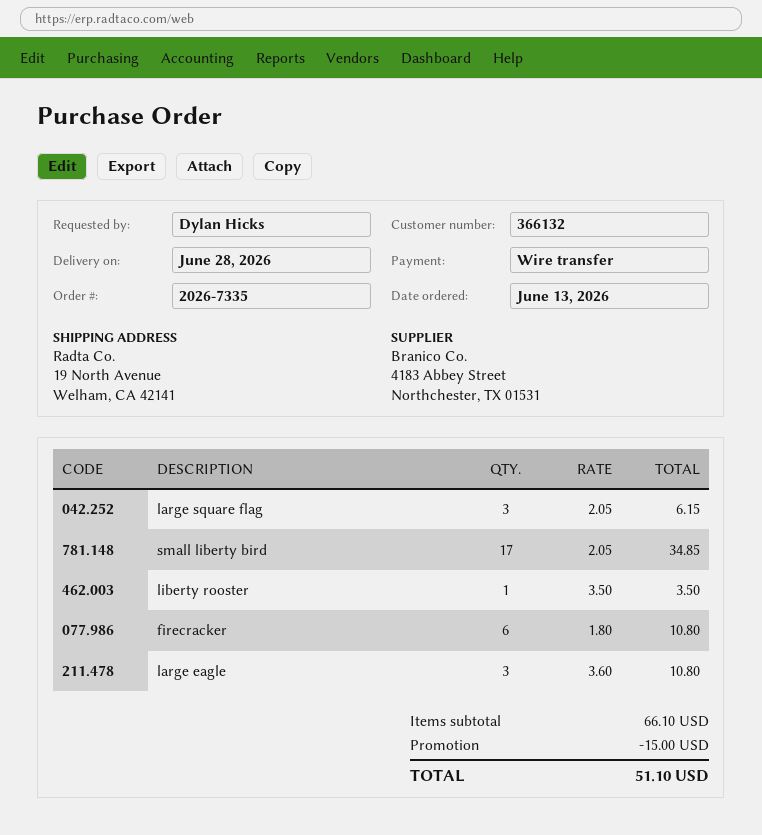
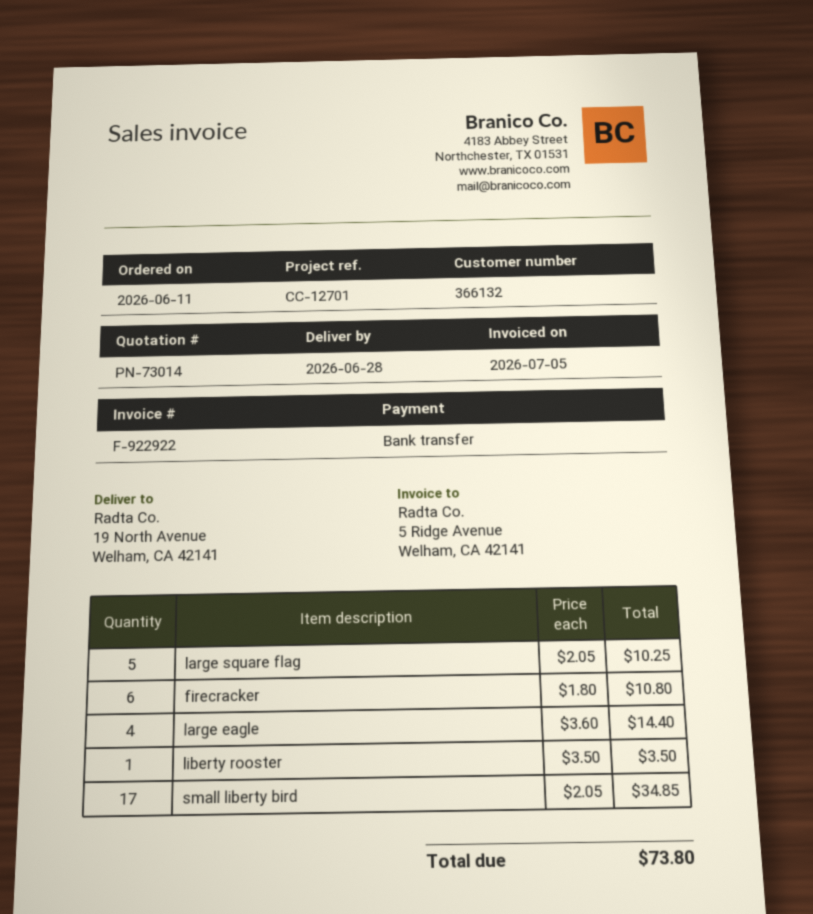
order date: 2026-06-13 -> 2026-06-11
large square flag: 3 x 2.05 = 6.15 -> 5 x 2.05 = 10.25
large eagle: 3 x 3.60 = 10.80 -> 4 x 3.60 = 14.40
discount: 15.00 -> none
total: 51.10 -> 73.80

